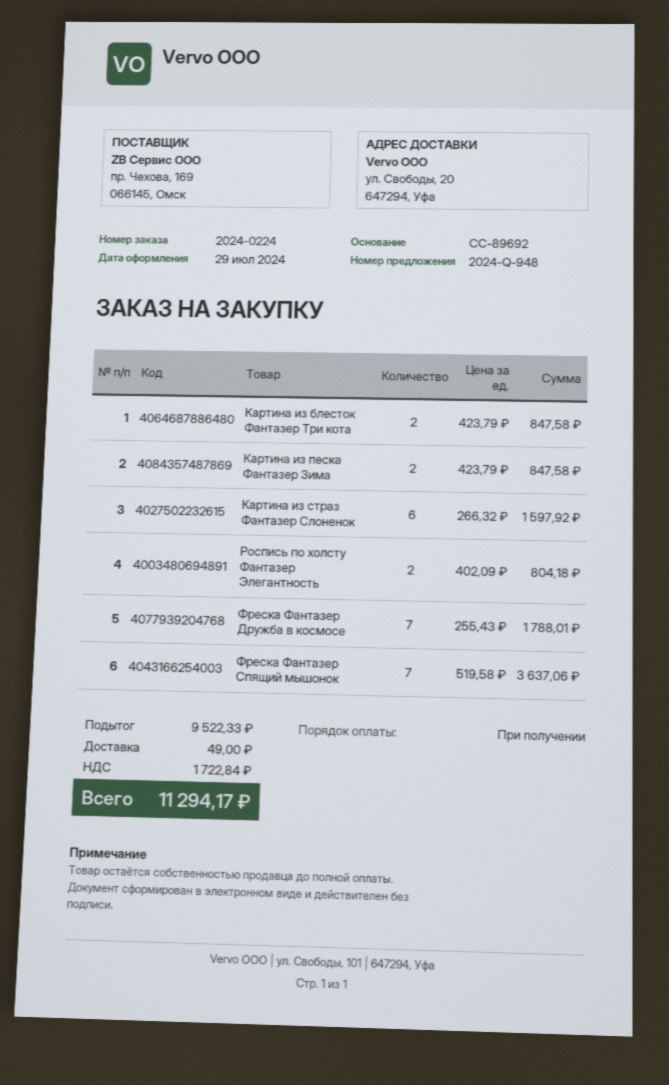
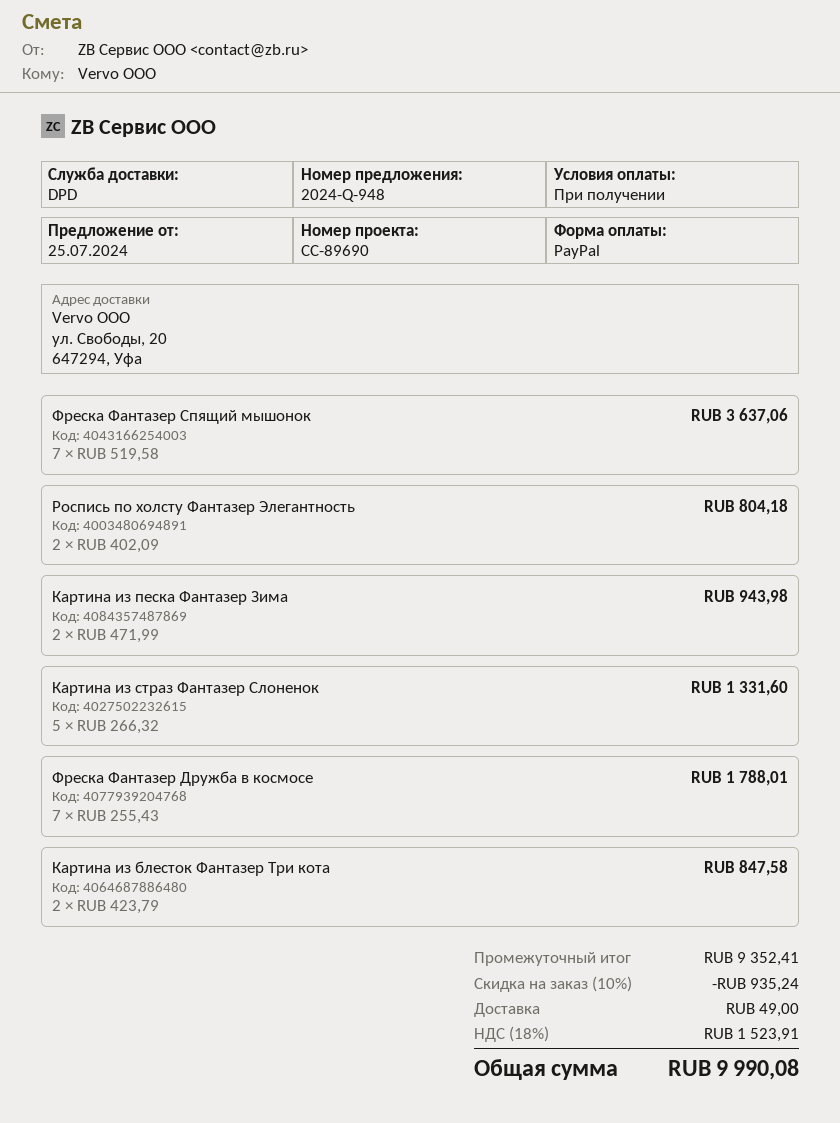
reference: CC-89692 -> CC-89690
Картина из песка Фантазер Зима: 2 x 423.79 = 847.58 -> 2 x 471.99 = 943.98
Картина из страз Фантазер Слоненок: 6 x 266.32 = 1597.92 -> 5 x 266.32 = 1331.60
subtotal: 9522.33 -> 9352.41
discount: none -> 10% = 935.24
tax: 1722.84 -> 1523.91
total: 11294.17 -> 9990.08

